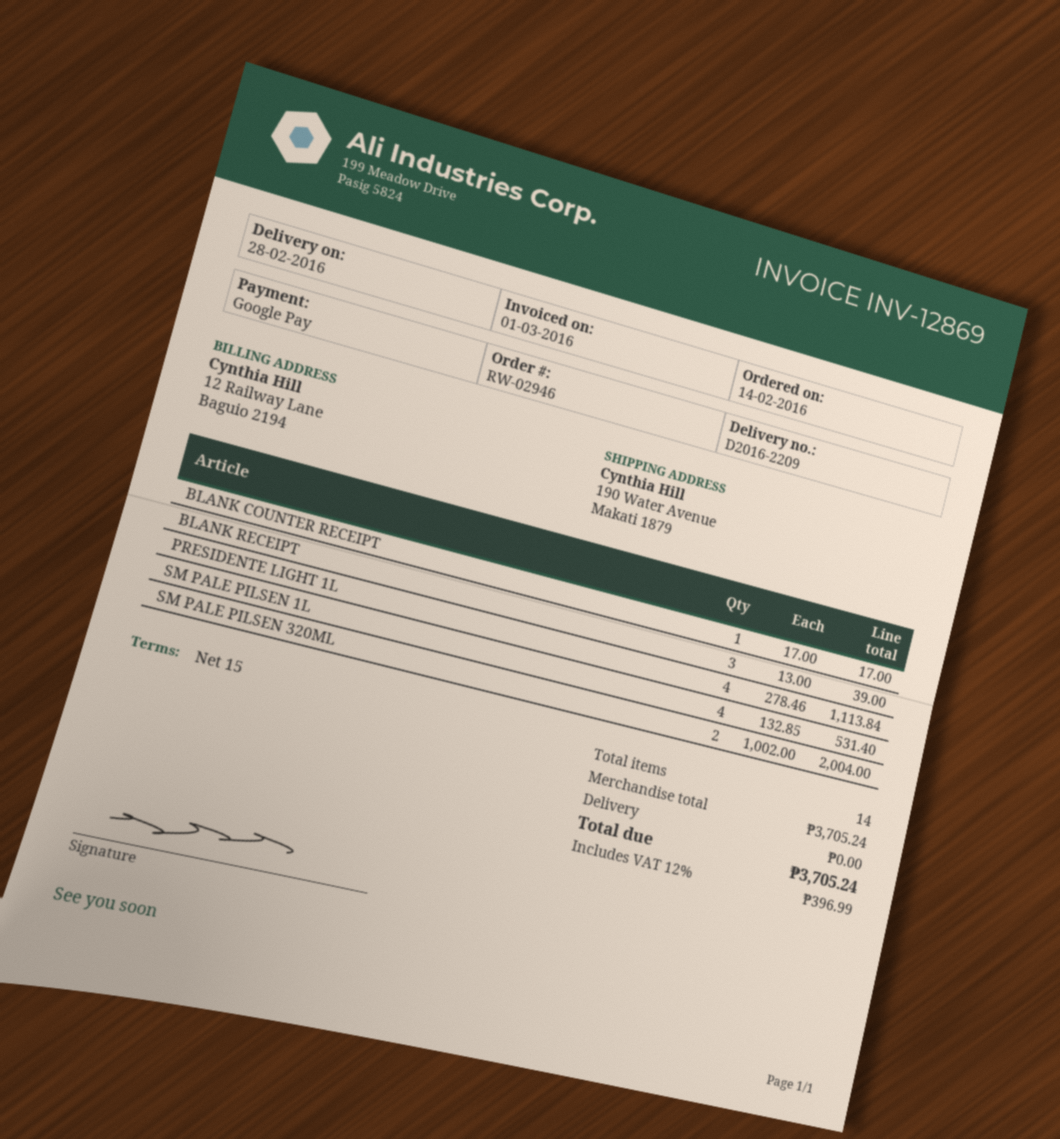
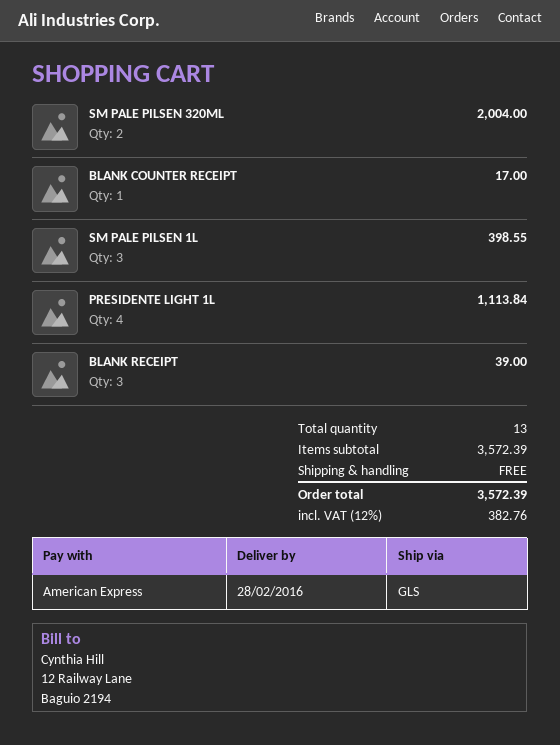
payment method: Google Pay -> American Express
SM PALE PILSEN 1L: 4 for 531.40 -> 3 for 398.55
total quantity: 14 -> 13
subtotal: 3705.24 -> 3572.39
tax: 12% = 396.99 -> 12% = 382.76
total: 3705.24 -> 3572.39

